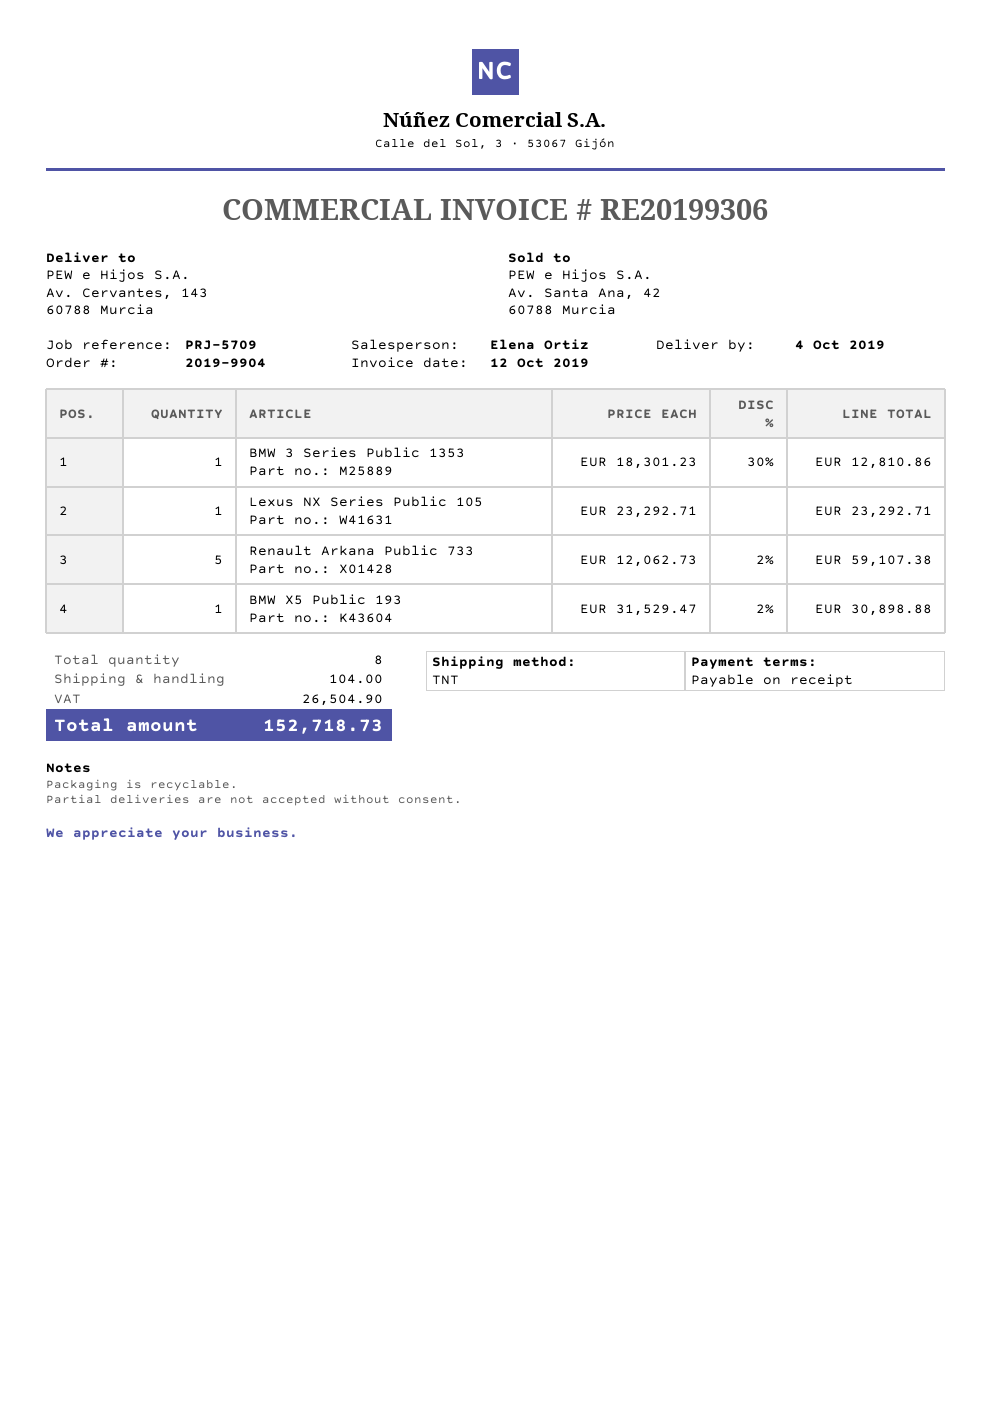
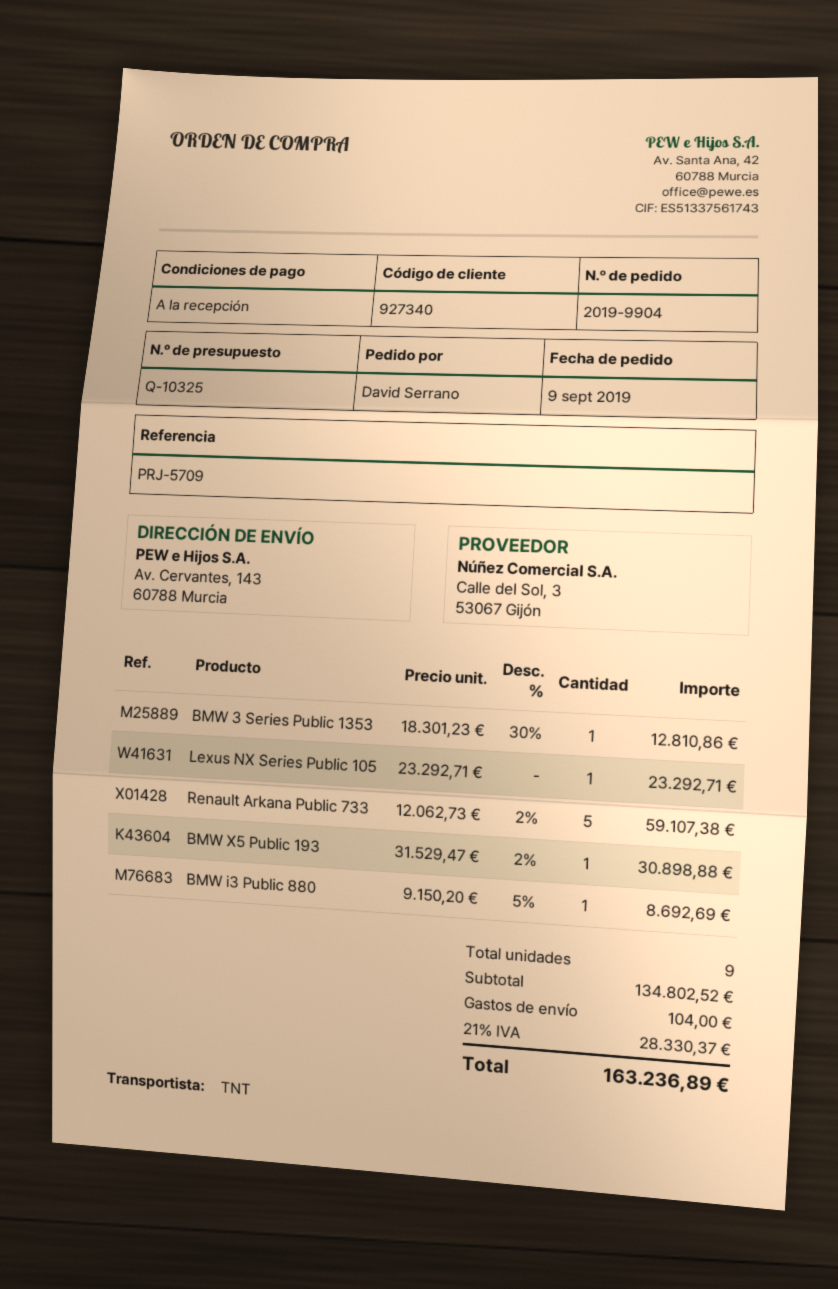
BMW i3 Public 880: none -> 1 x 9150.20 - 5% = 8692.69
total quantity: 8 -> 9
tax: 26504.90 -> 28330.37
total: 152718.73 -> 163236.89

